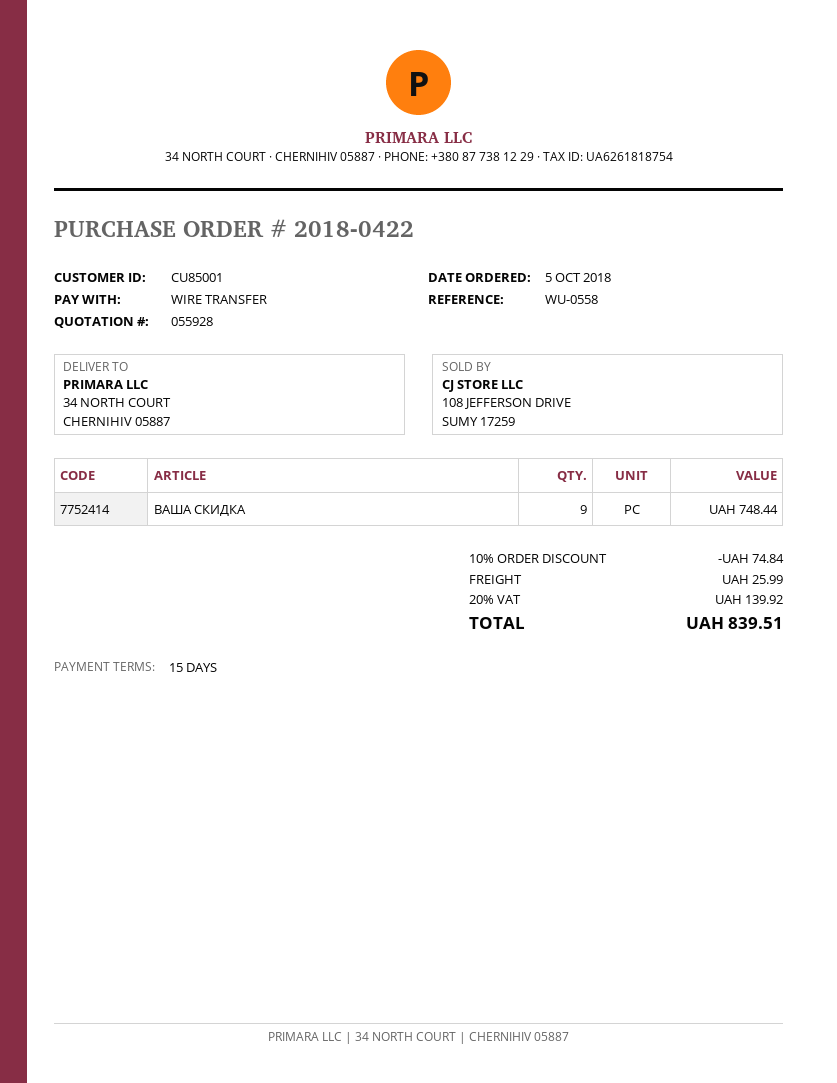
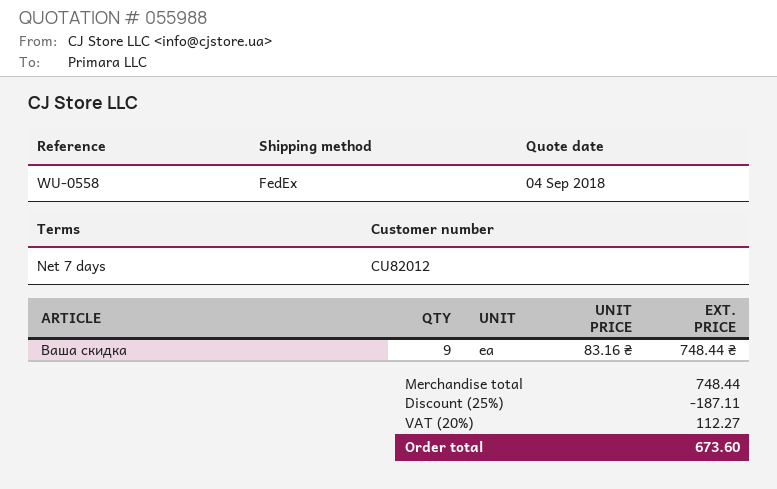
quote number: 055928 -> 055988
payment terms: 15 days -> 7 days
customer number: CU85001 -> CU82012
discount: 10% = 74.84 -> 25% = 187.11
shipping: 25.99 -> none
tax: 20% = 139.92 -> 20% = 112.27
total: 839.51 -> 673.60

